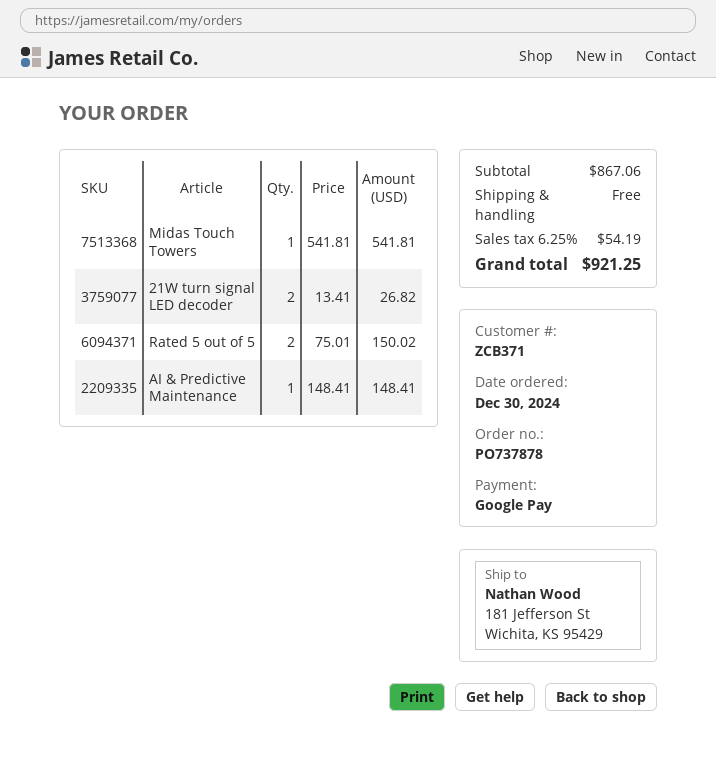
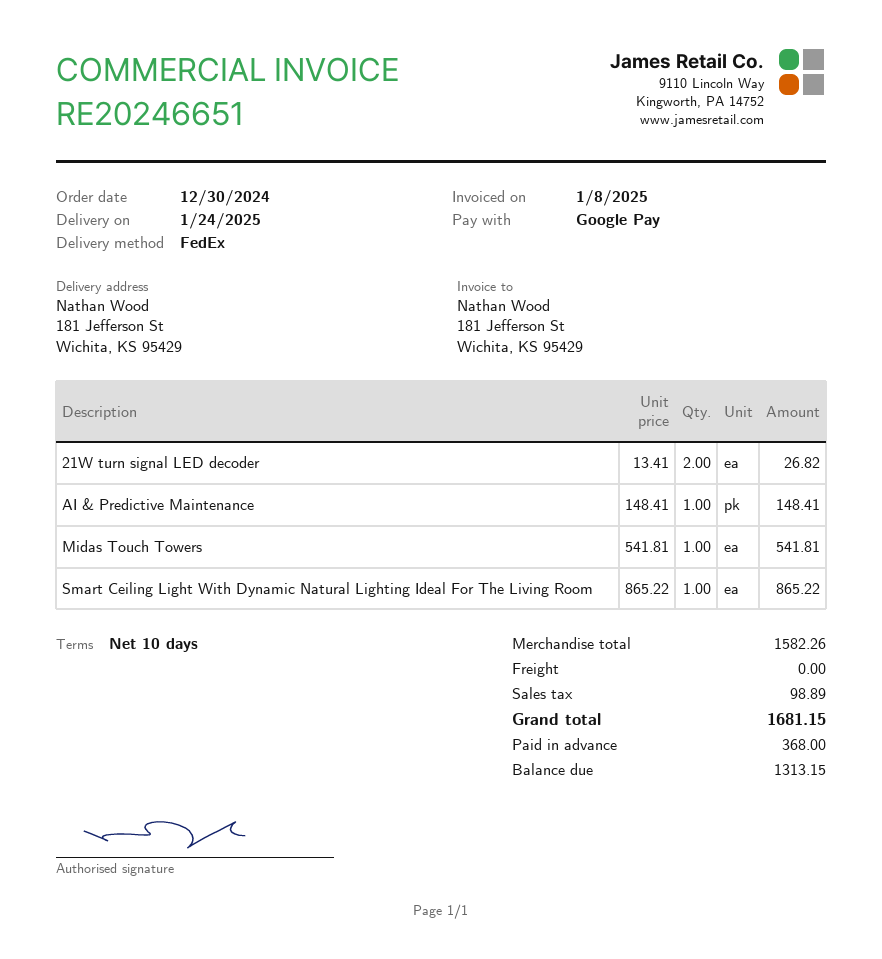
Rated 5 out of 5: 2 x 75.01 = 150.02 -> none
Smart Ceiling Light With Dynamic Natural Lighting Ideal For The Living Room: none -> 1 x 865.22 = 865.22
subtotal: 867.06 -> 1582.26
tax: 54.19 -> 98.89
total: 921.25 -> 1681.15

